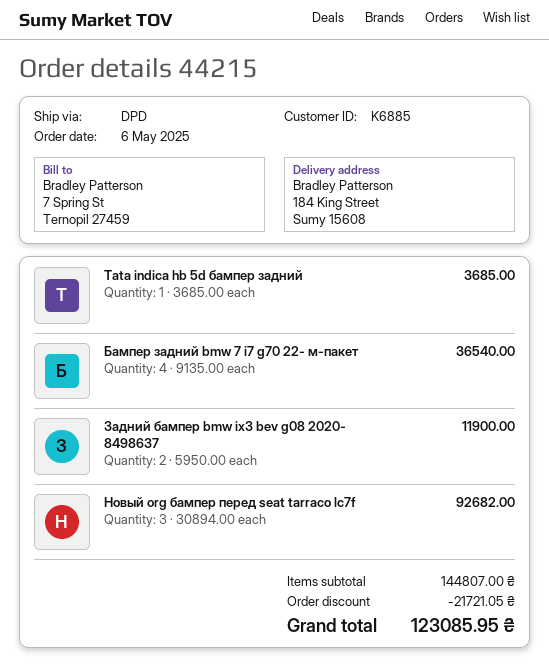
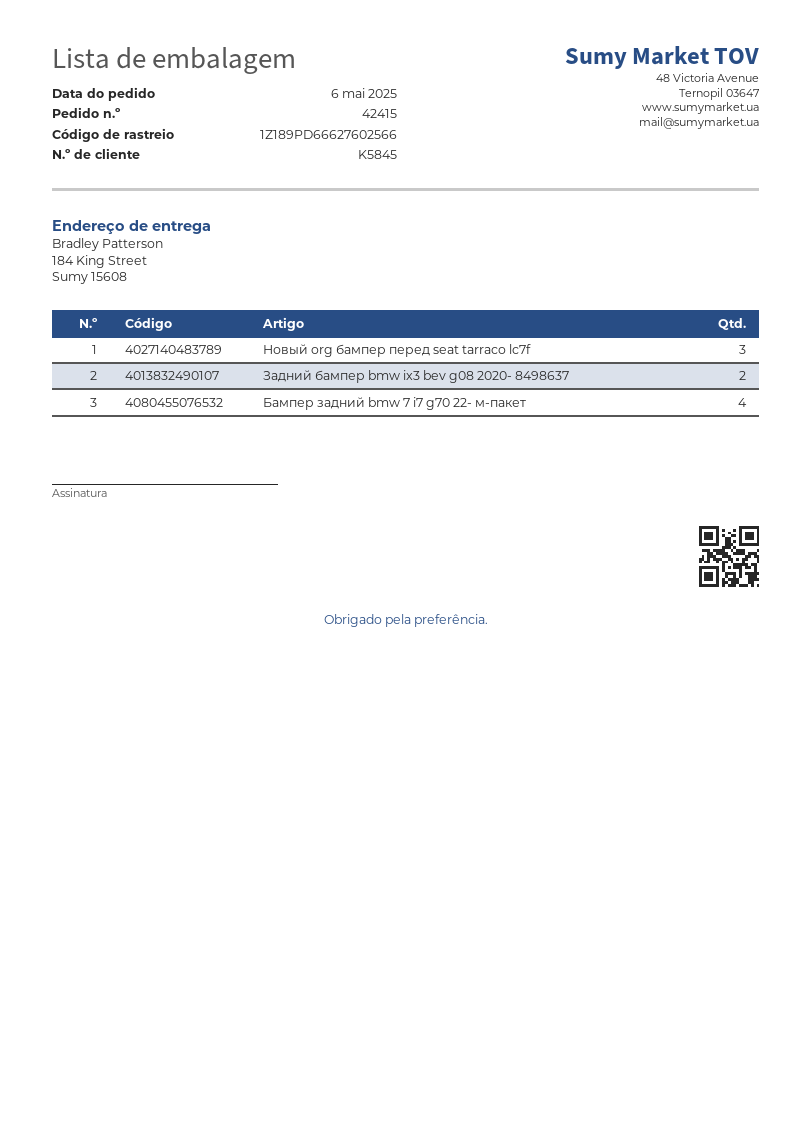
order number: 44215 -> 42415
customer number: K6885 -> K5845
Tata indica hb 5d бампер задний: 1 -> none

